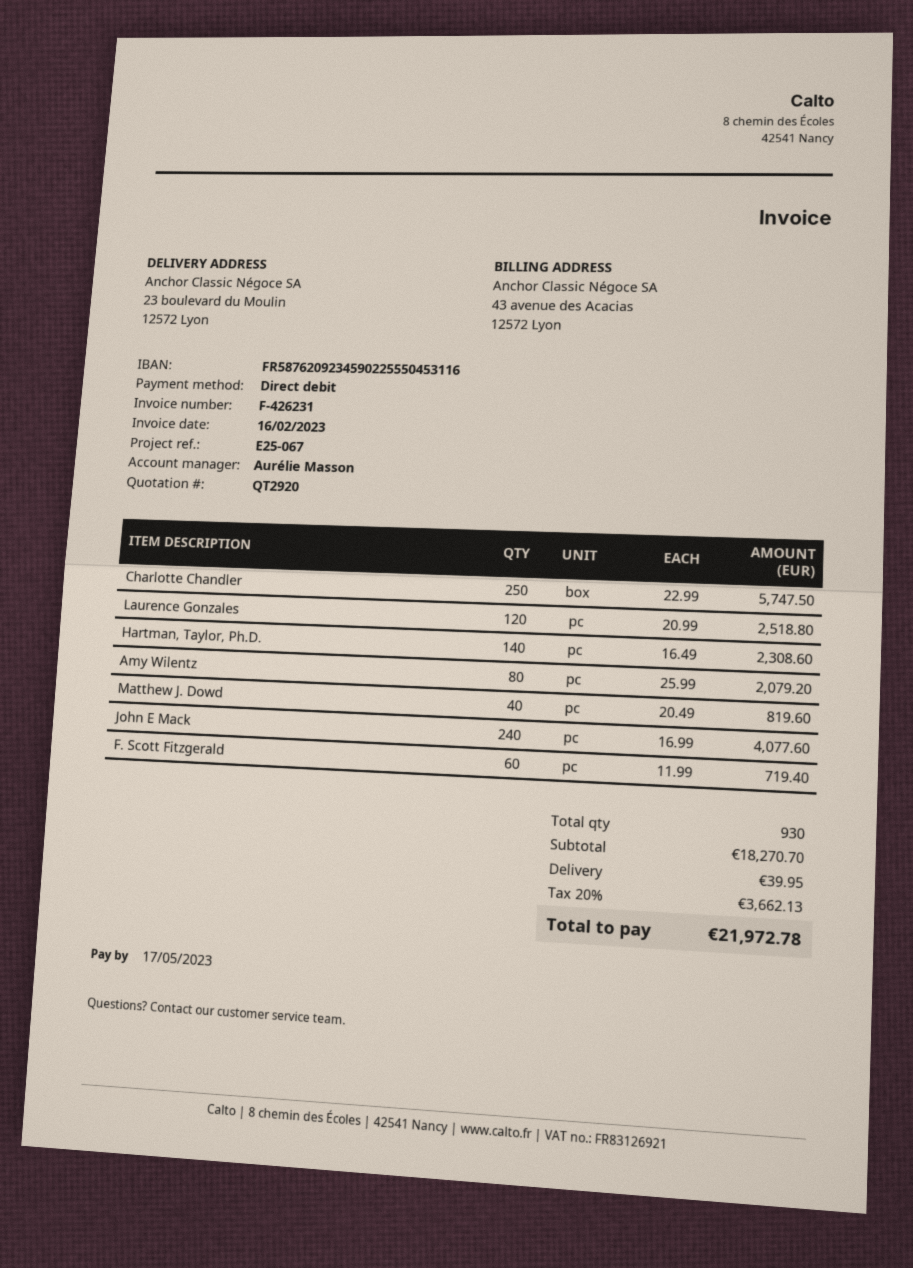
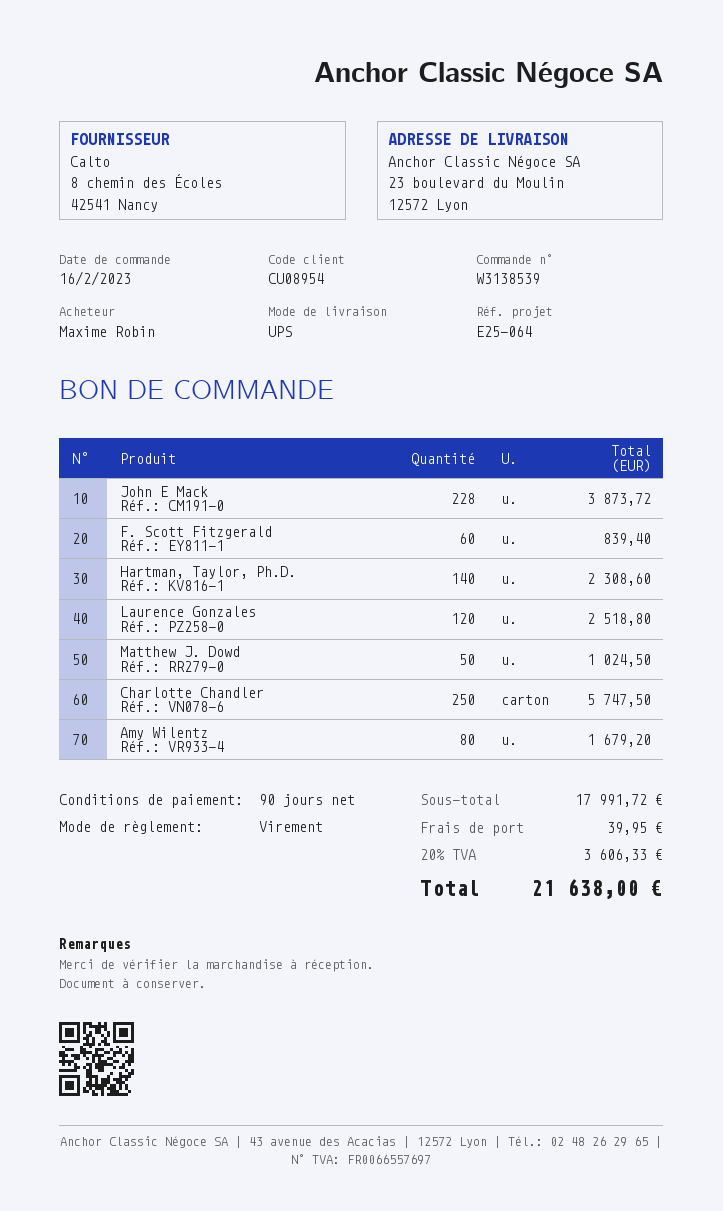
reference: E25-067 -> E25-064
payment method: direct debit -> bank transfer
Amy Wilentz: 80 for 2079.20 -> 80 for 1679.20
Matthew J. Dowd: 40 for 819.60 -> 50 for 1024.50
John E Mack: 240 for 4077.60 -> 228 for 3873.72
F. Scott Fitzgerald: 60 for 719.40 -> 60 for 839.40
subtotal: 18270.70 -> 17991.72
tax: 20% = 3662.13 -> 20% = 3606.33
total: 21972.78 -> 21638.00

